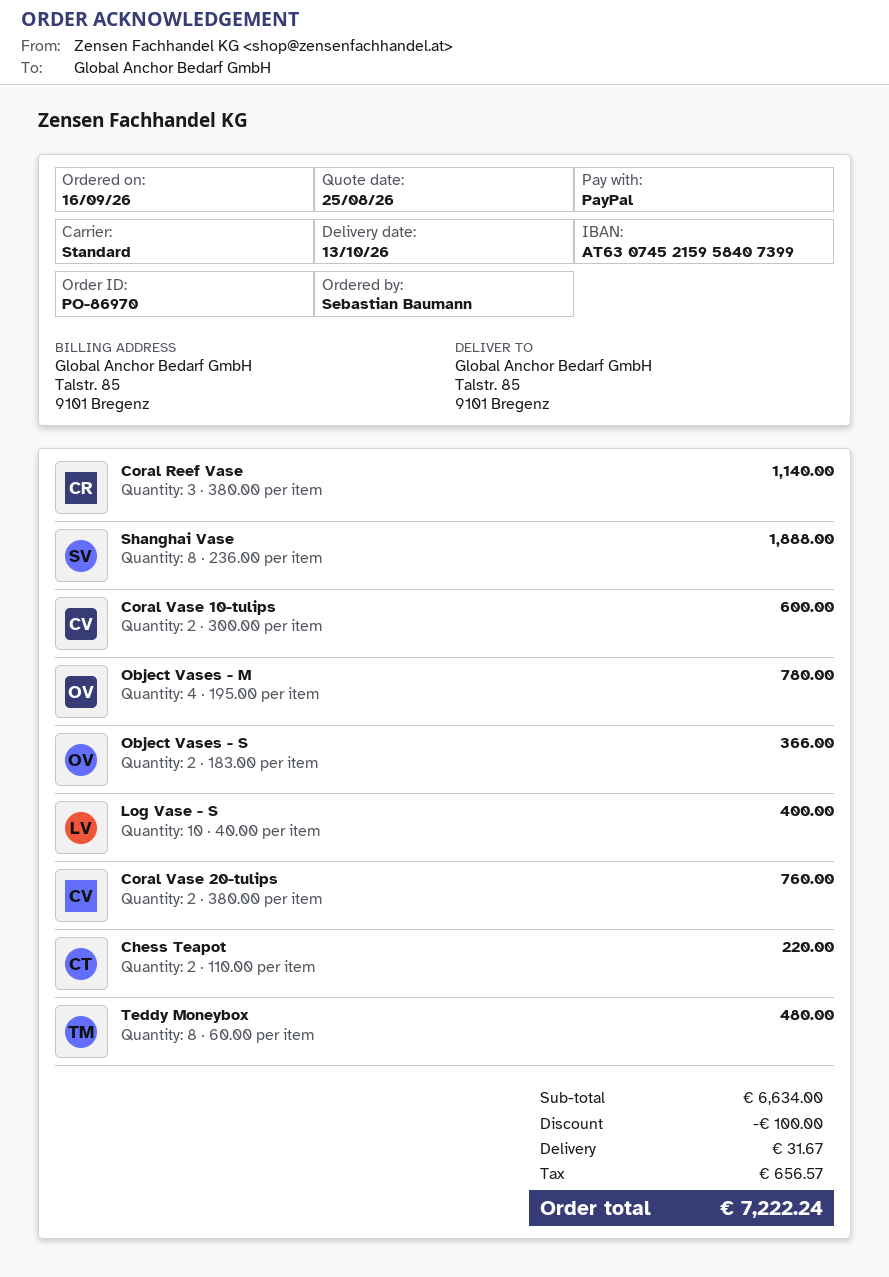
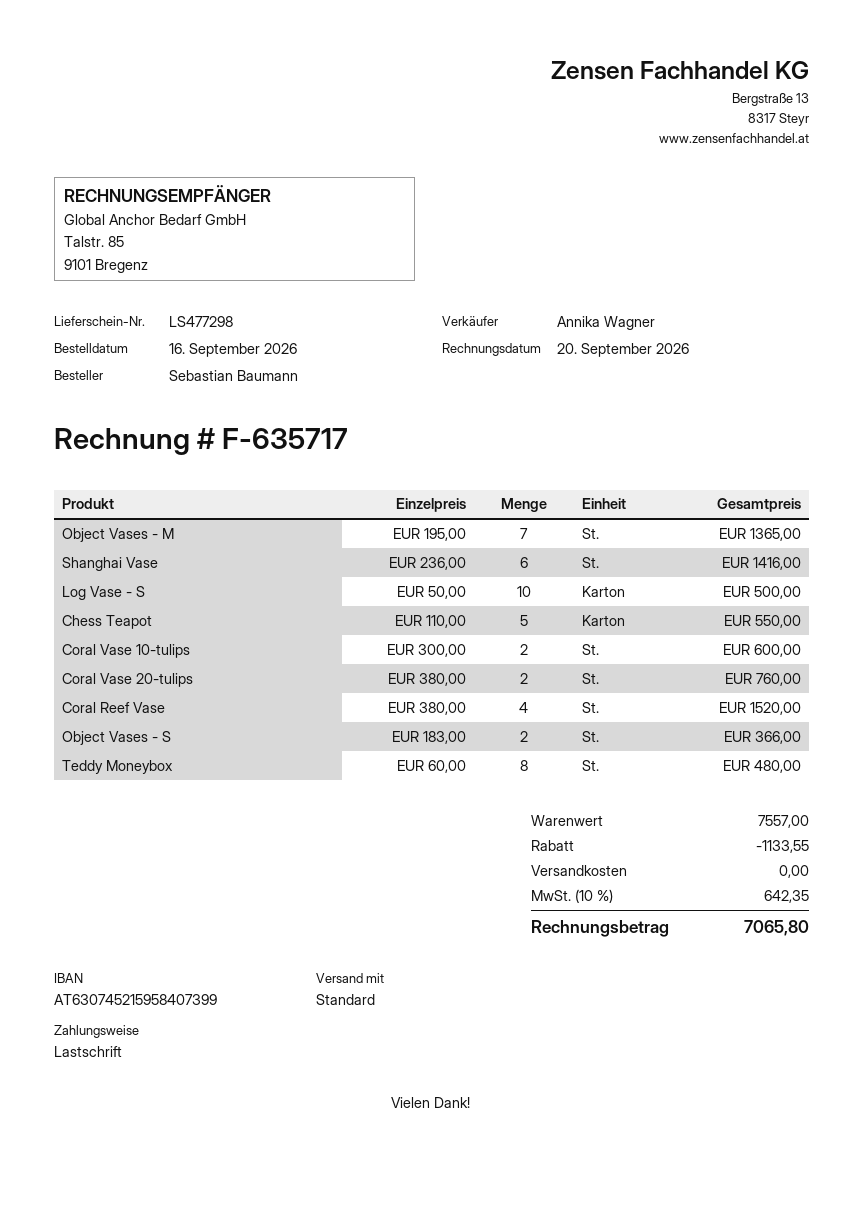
payment method: PayPal -> direct debit
Coral Reef Vase: 3 x 380.00 = 1140.00 -> 4 x 380.00 = 1520.00
Shanghai Vase: 8 x 236.00 = 1888.00 -> 6 x 236.00 = 1416.00
Object Vases - M: 4 x 195.00 = 780.00 -> 7 x 195.00 = 1365.00
Log Vase - S: 10 x 40.00 = 400.00 -> 10 x 50.00 = 500.00
Chess Teapot: 2 x 110.00 = 220.00 -> 5 x 110.00 = 550.00
subtotal: 6634.00 -> 7557.00
discount: 100.00 -> 1133.55
shipping: 31.67 -> 0.00
tax: 656.57 -> 642.35
total: 7222.24 -> 7065.80

